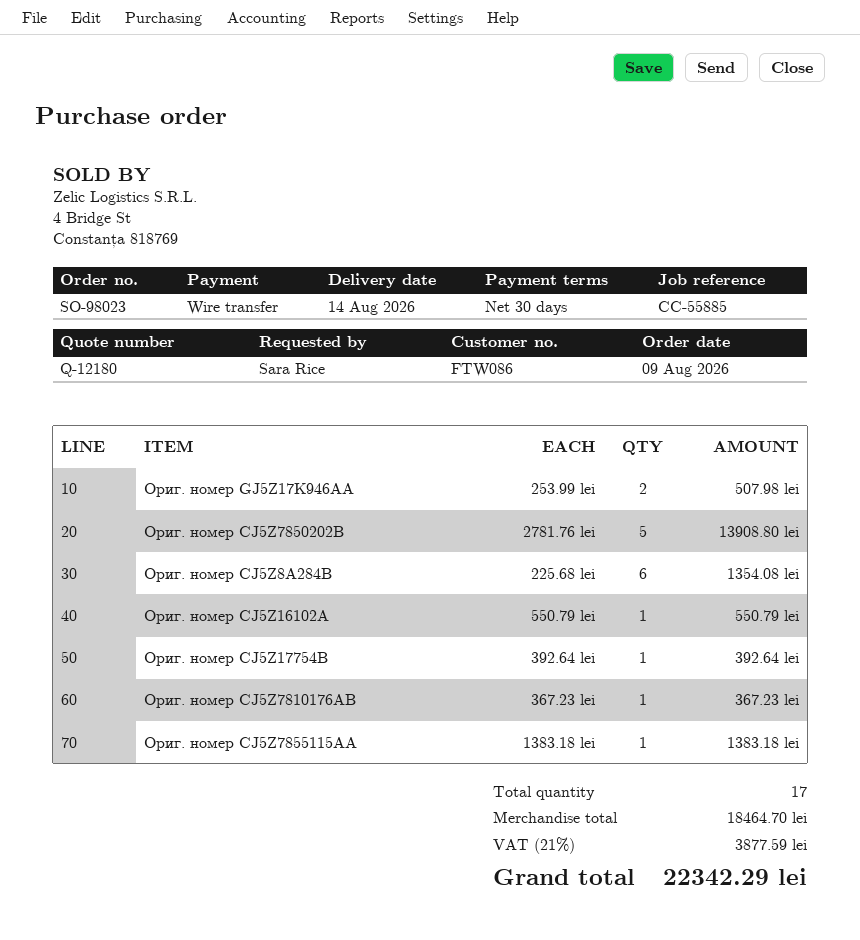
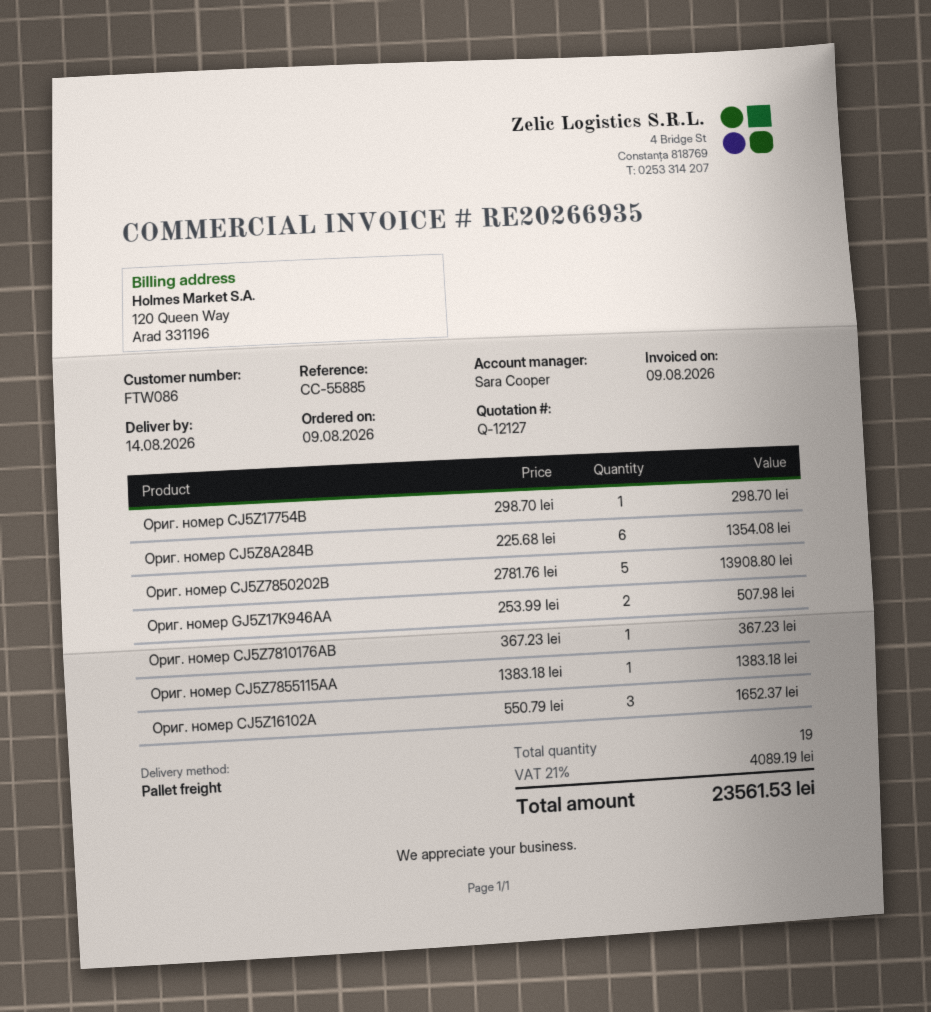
quote number: Q-12180 -> Q-12127
Ориг. номер CJ5Z16102A: 1 x 550.79 = 550.79 -> 3 x 550.79 = 1652.37
Ориг. номер CJ5Z17754B: 1 x 392.64 = 392.64 -> 1 x 298.70 = 298.70
total quantity: 17 -> 19
tax: 21% = 3877.59 -> 21% = 4089.19
total: 22342.29 -> 23561.53

